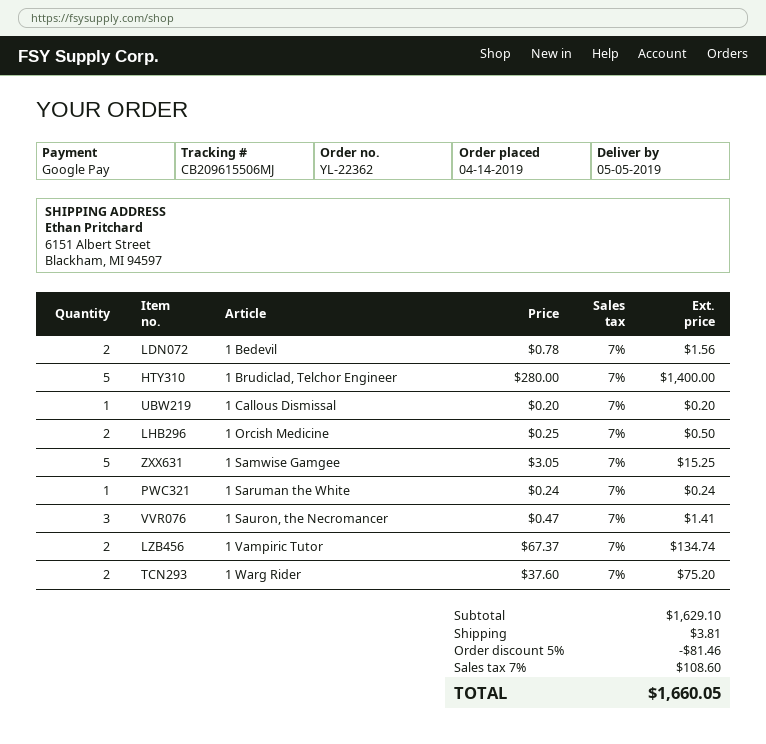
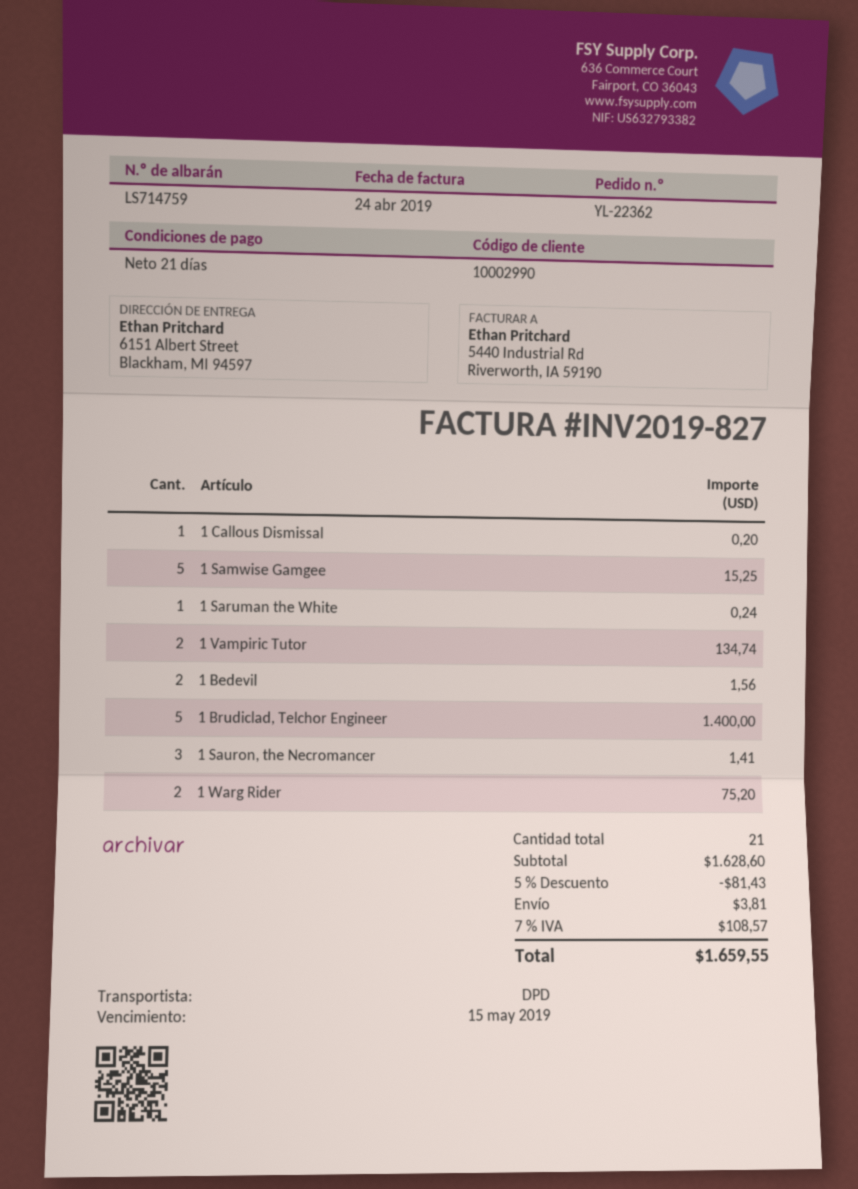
1 Orcish Medicine: 2 for 0.50 -> none
subtotal: 1629.10 -> 1628.60
discount: 5% = 81.46 -> 5% = 81.43
tax: 7% = 108.60 -> 7% = 108.57
total: 1660.05 -> 1659.55

